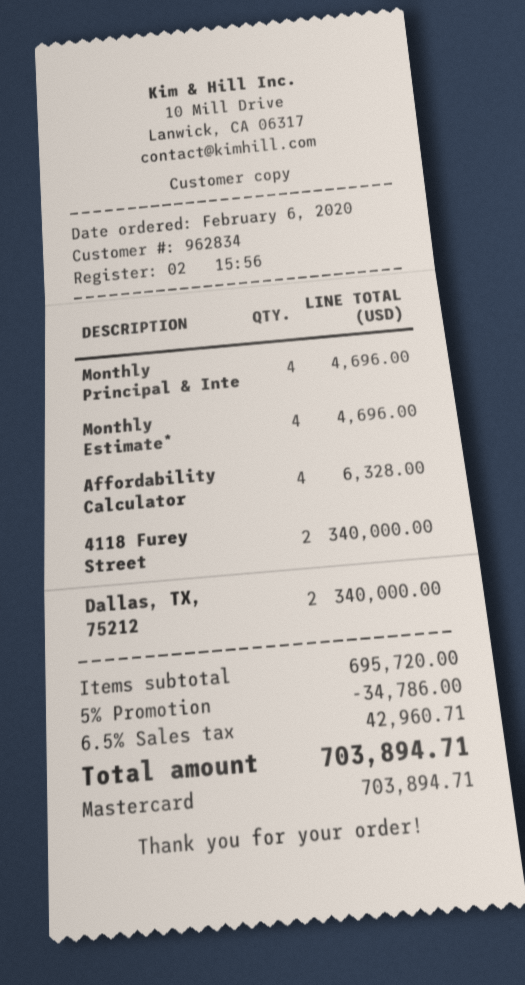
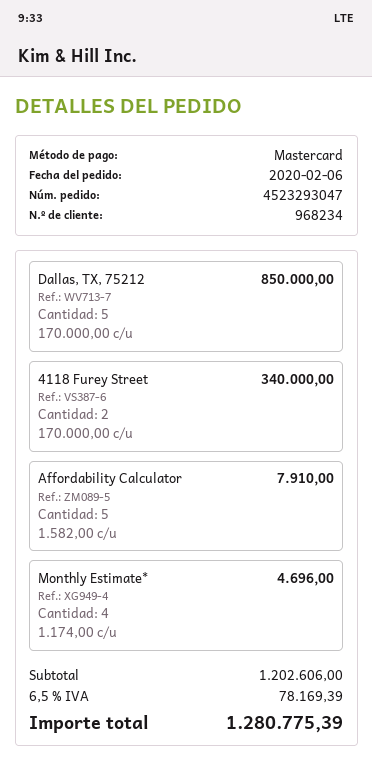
customer number: 962834 -> 968234
Monthly Principal & Inte: 4 for 4696.00 -> none
Affordability Calculator: 4 for 6328.00 -> 5 for 7910.00
Dallas, TX, 75212: 2 for 340000.00 -> 5 for 850000.00
subtotal: 695720.00 -> 1202606.00
discount: 5% = 34786.00 -> none
tax: 6.5% = 42960.71 -> 6.5% = 78169.39
total: 703894.71 -> 1280775.39

